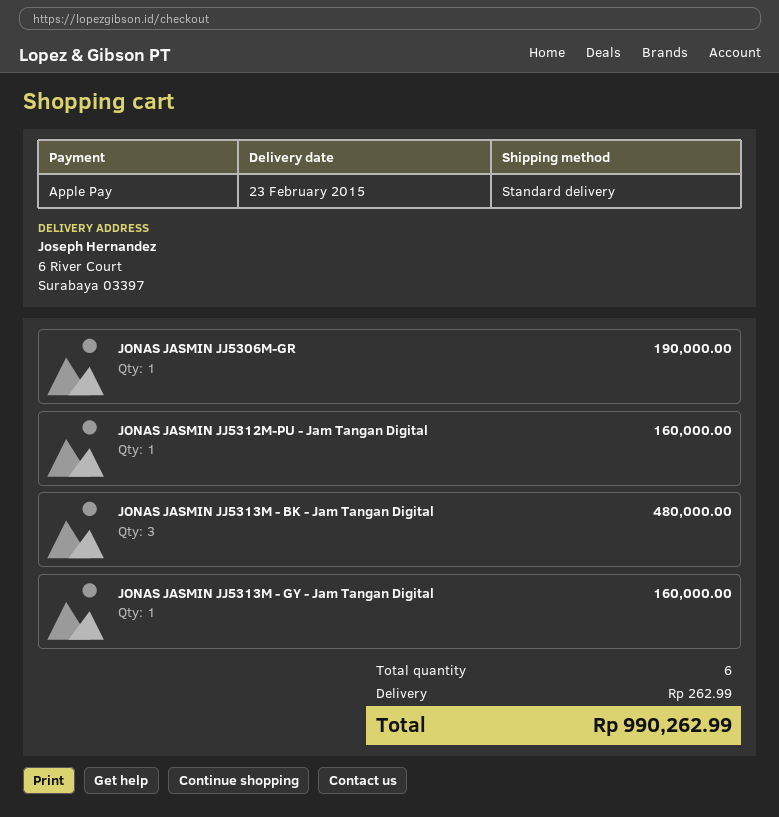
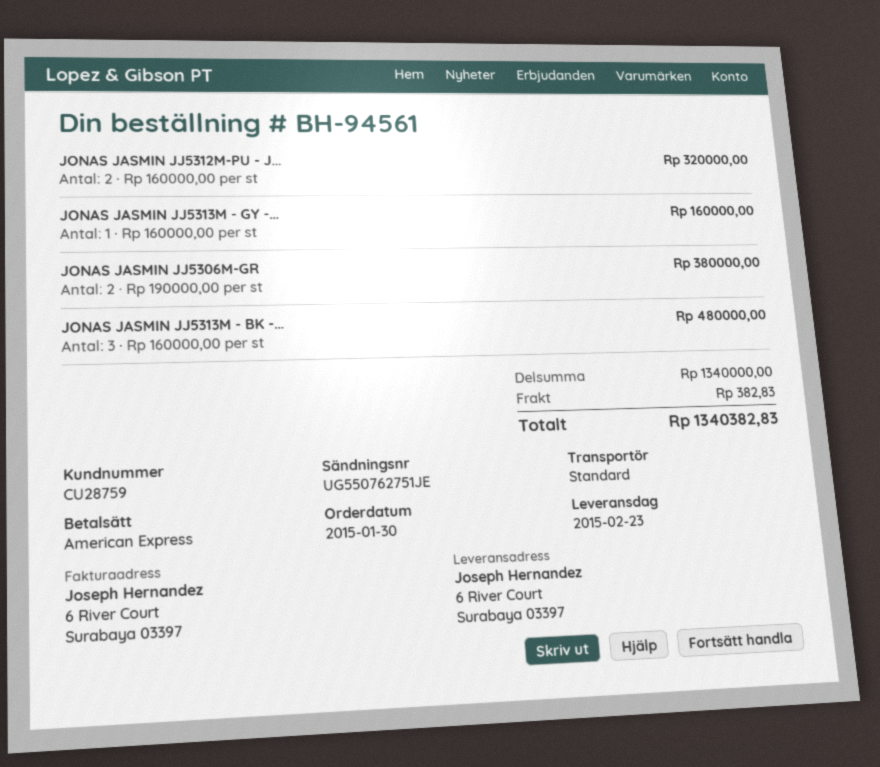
payment method: Apple Pay -> American Express
JONAS JASMIN JJ5306M-GR: 1 for 190000.00 -> 2 for 380000.00
JONAS JASMIN JJ5312M-PU - Jam Tangan Digital: 1 for 160000.00 -> 2 for 320000.00
shipping: 262.99 -> 382.83
total: 990262.99 -> 1340382.83

